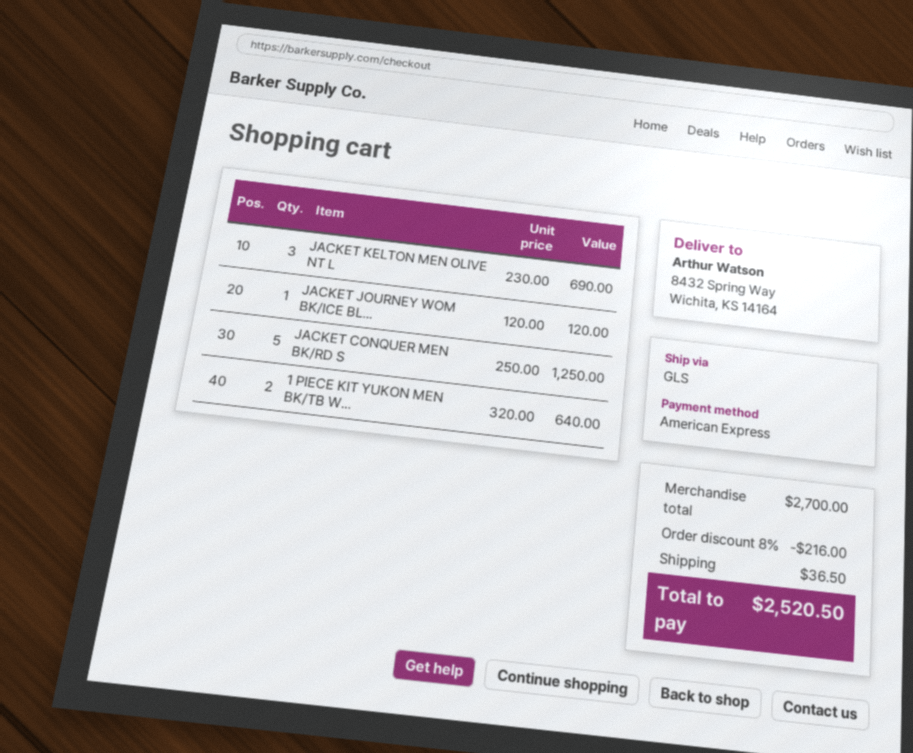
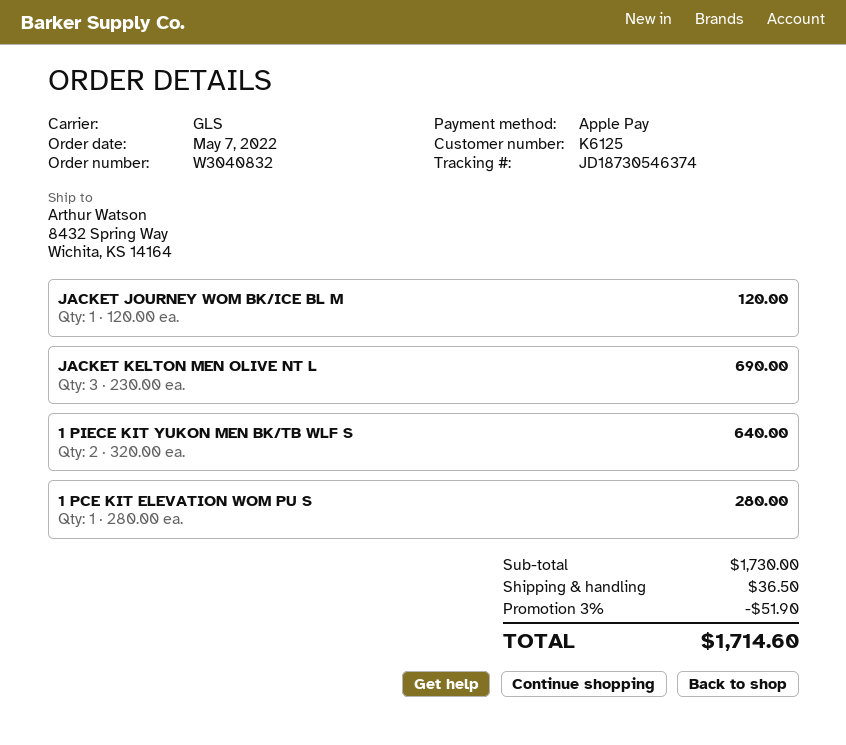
payment method: American Express -> Apple Pay
JACKET CONQUER MEN BK/RD S: 5 x 250.00 = 1250.00 -> none
1 PCE KIT ELEVATION WOM PU S: none -> 1 x 280.00 = 280.00
subtotal: 2700.00 -> 1730.00
discount: 8% = 216.00 -> 3% = 51.90
total: 2520.50 -> 1714.60

